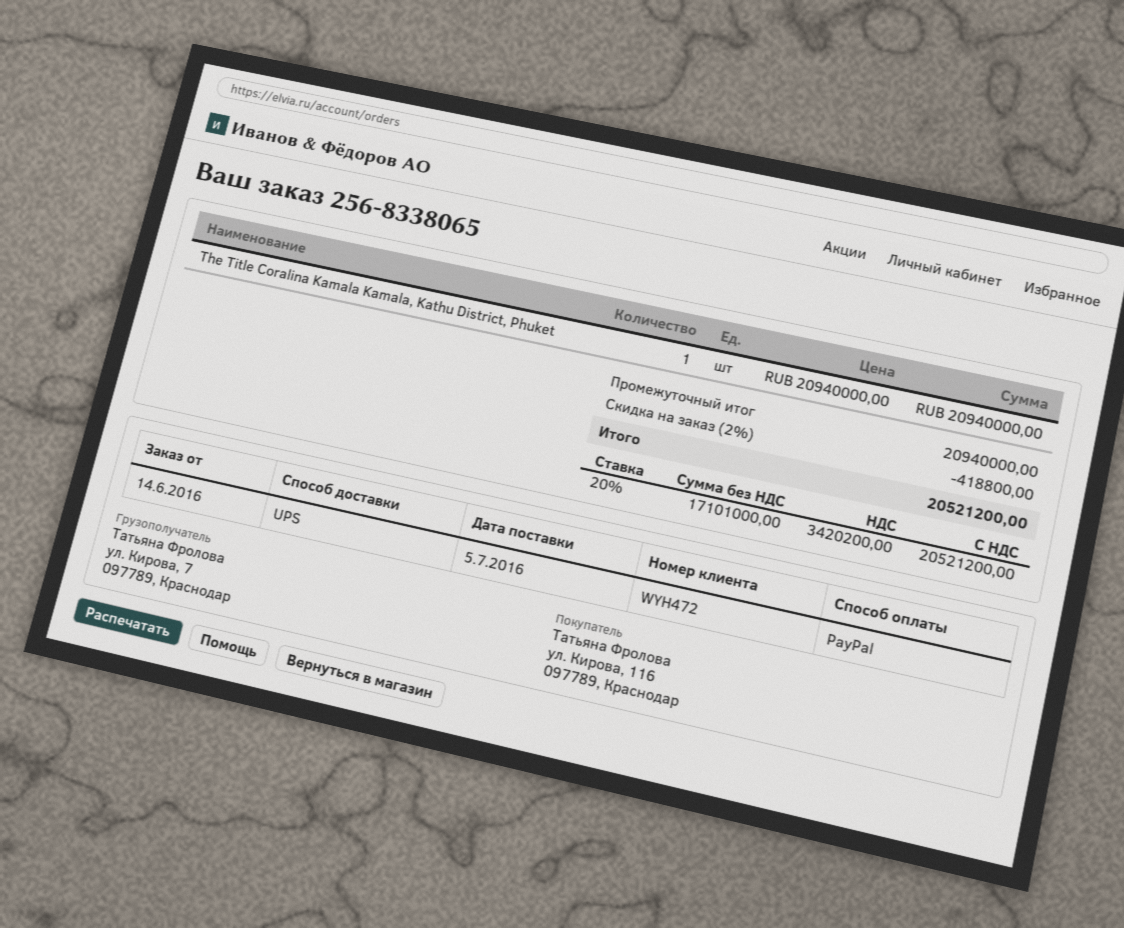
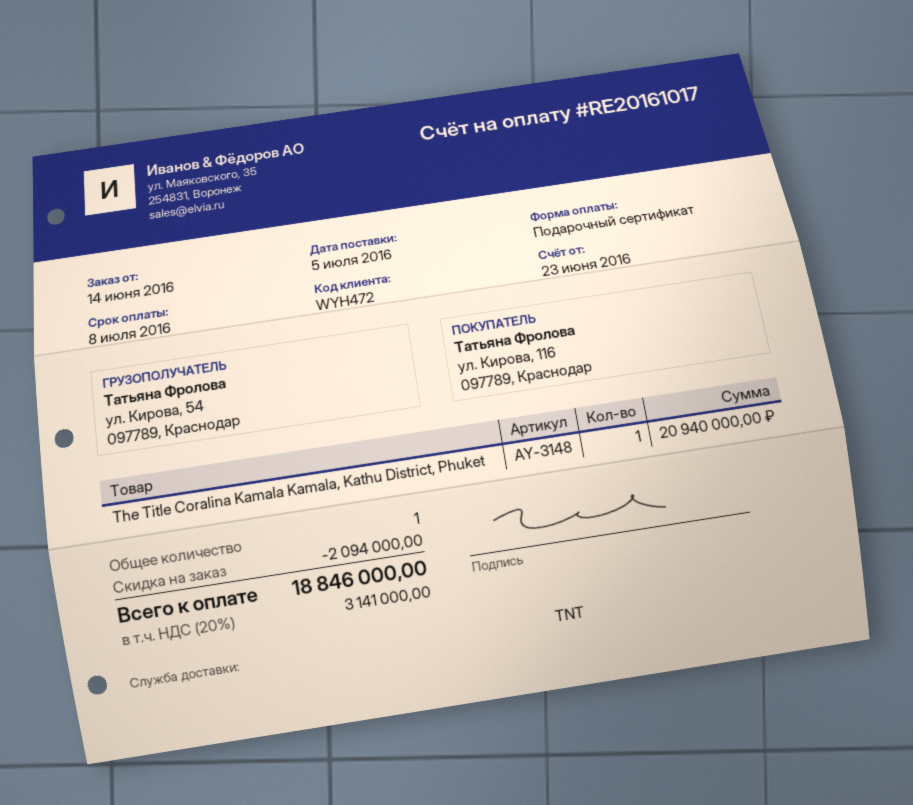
payment method: PayPal -> gift card
shipping method: UPS -> TNT
ship to: ул. Кирова, 7, 097789, Краснодар -> ул. Кирова, 54, 097789, Краснодар
discount: 418800.00 -> 2094000.00
tax: 20% = 3420200.00 -> 20% = 3141000.00
total: 20521200.00 -> 18846000.00

